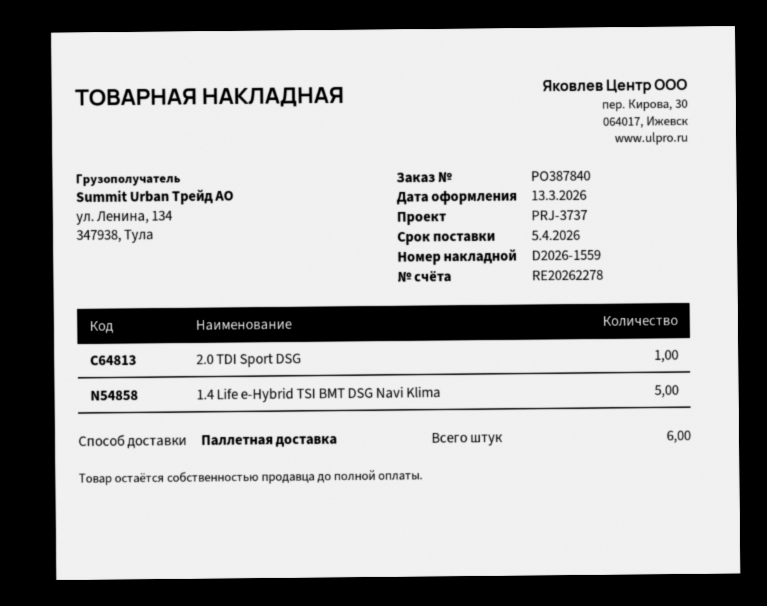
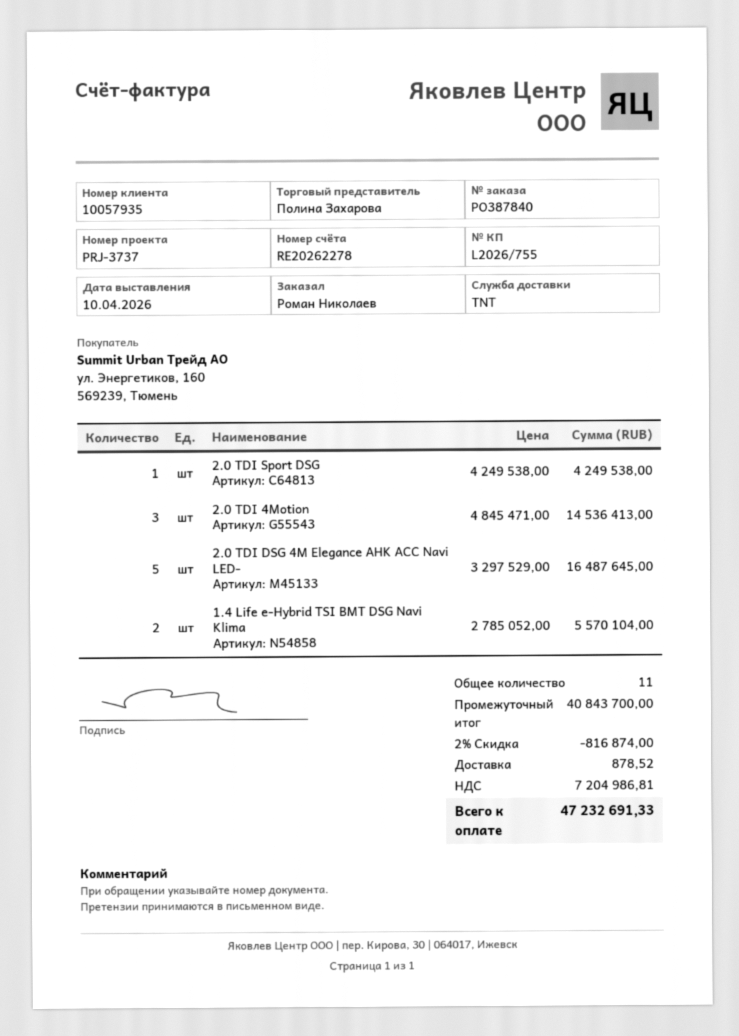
shipping method: pallet freight -> TNT
1.4 Life e-Hybrid TSI BMT DSG Navi Klima: 5 -> 2
2.0 TDI 4Motion: none -> 3
2.0 TDI DSG 4M Elegance AHK ACC Navi LED-: none -> 5
total quantity: 6 -> 11

